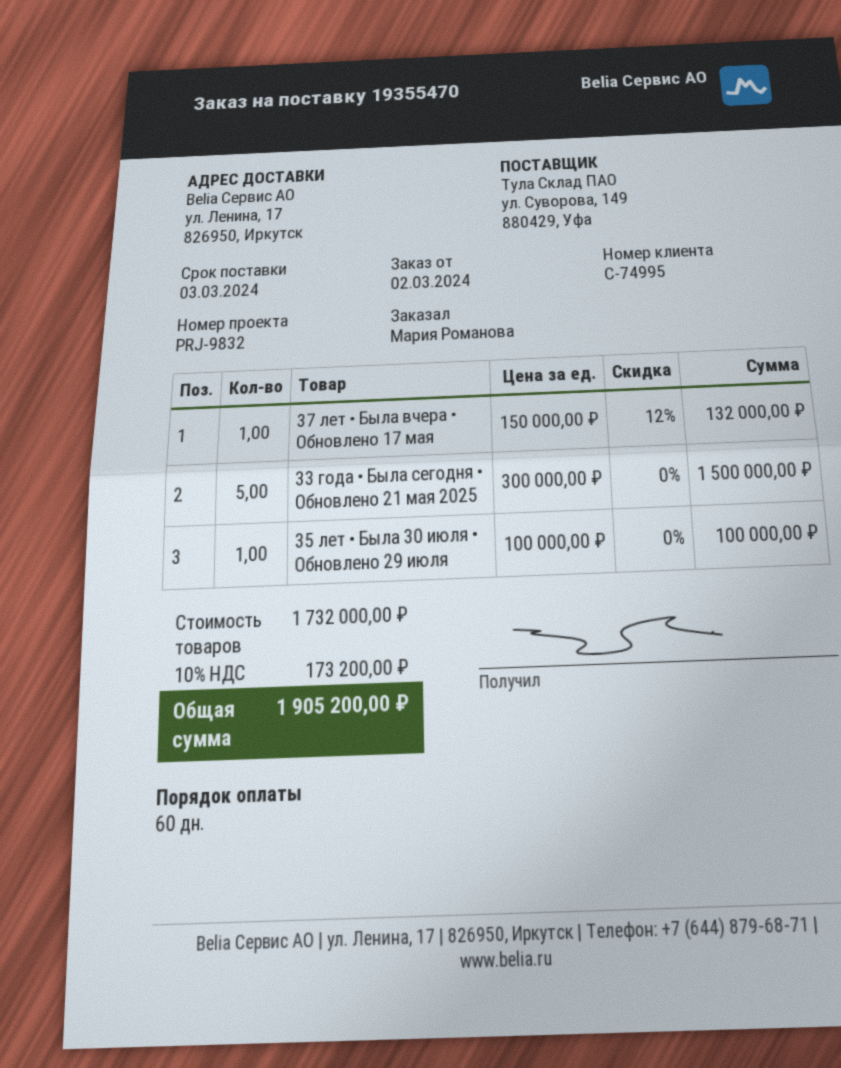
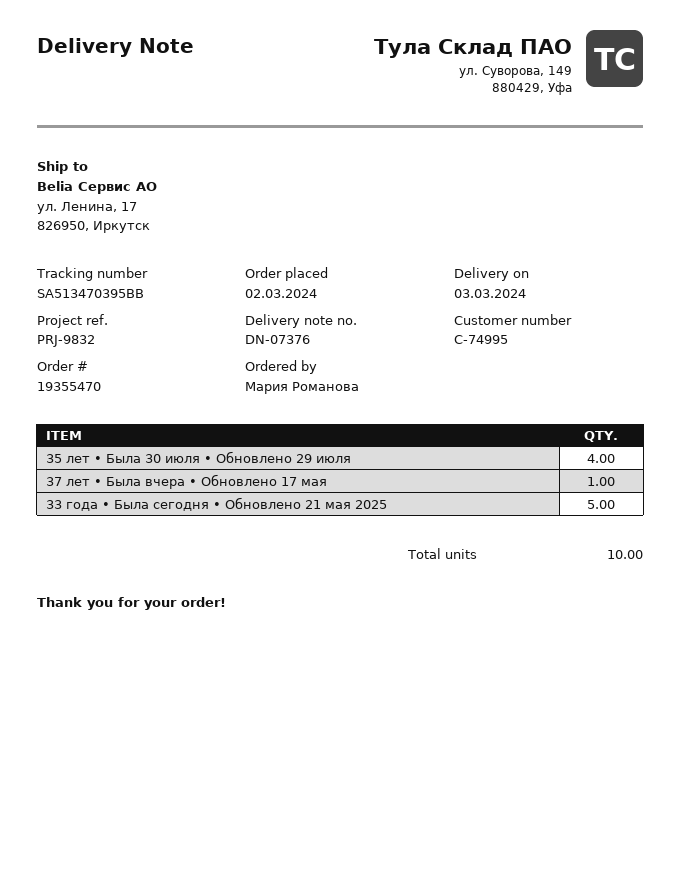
35 лет • Была 30 июля • Обновлено 29 июля: 1 -> 4

